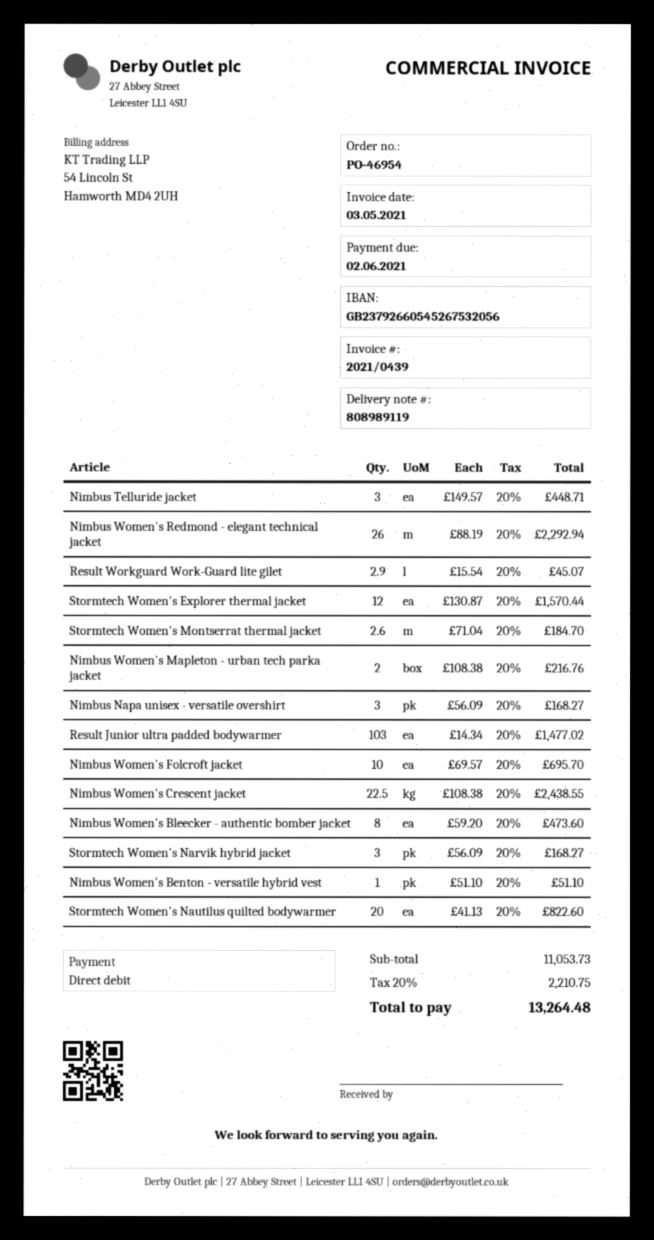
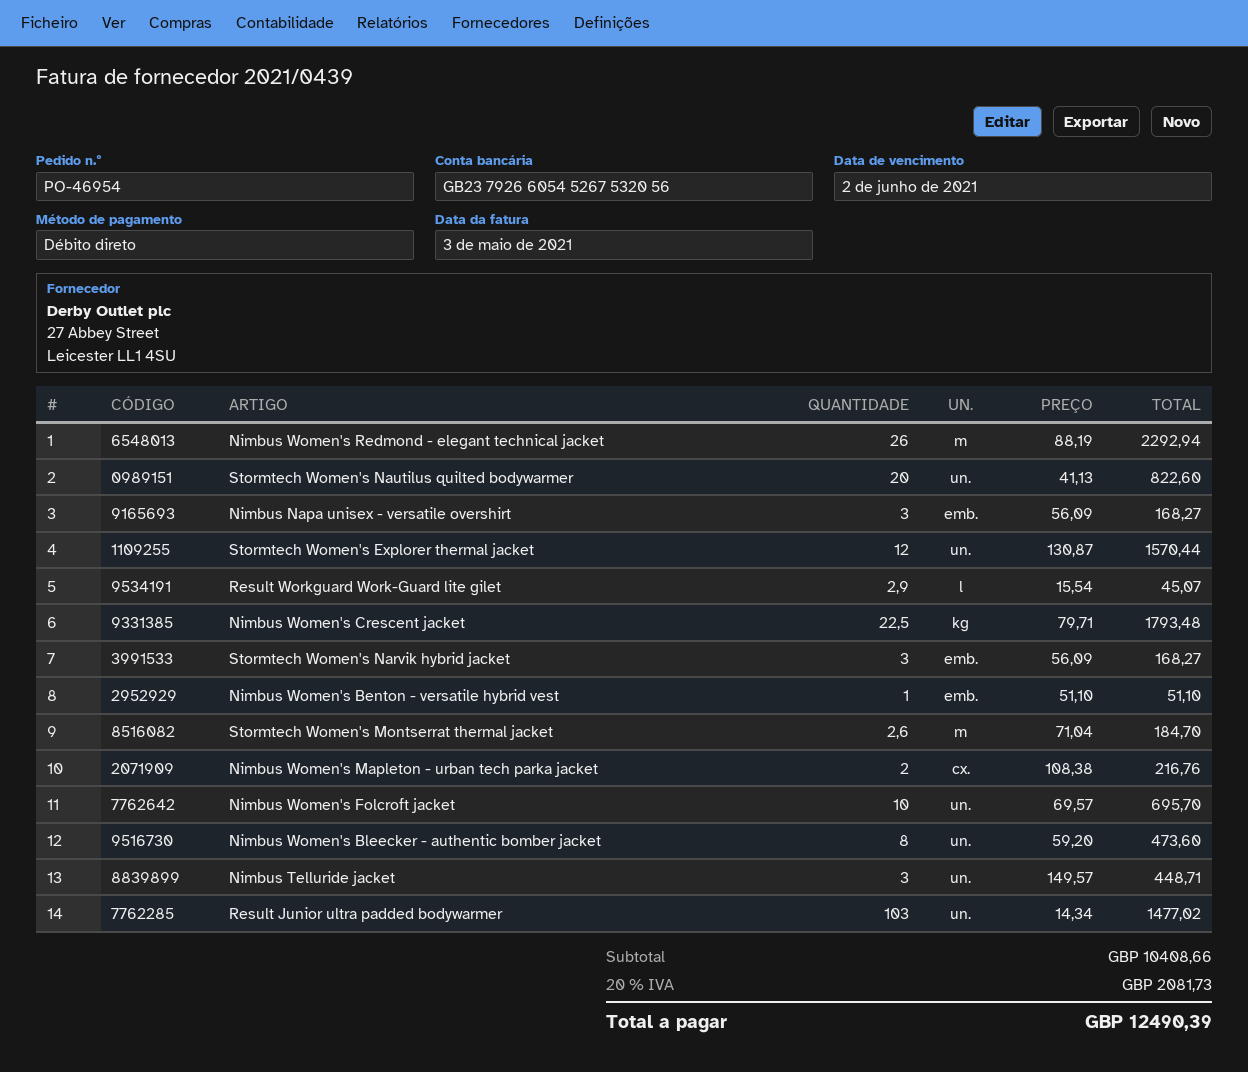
Nimbus Women's Crescent jacket: 22.5 x 108.38 = 2438.55 -> 22.5 x 79.71 = 1793.48
subtotal: 11053.73 -> 10408.66
tax: 20% = 2210.75 -> 20% = 2081.73
total: 13264.48 -> 12490.39

